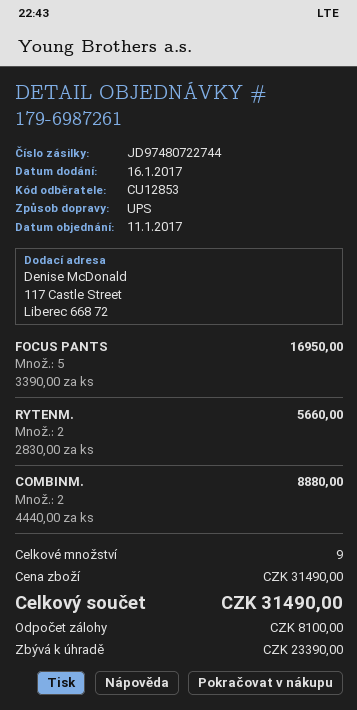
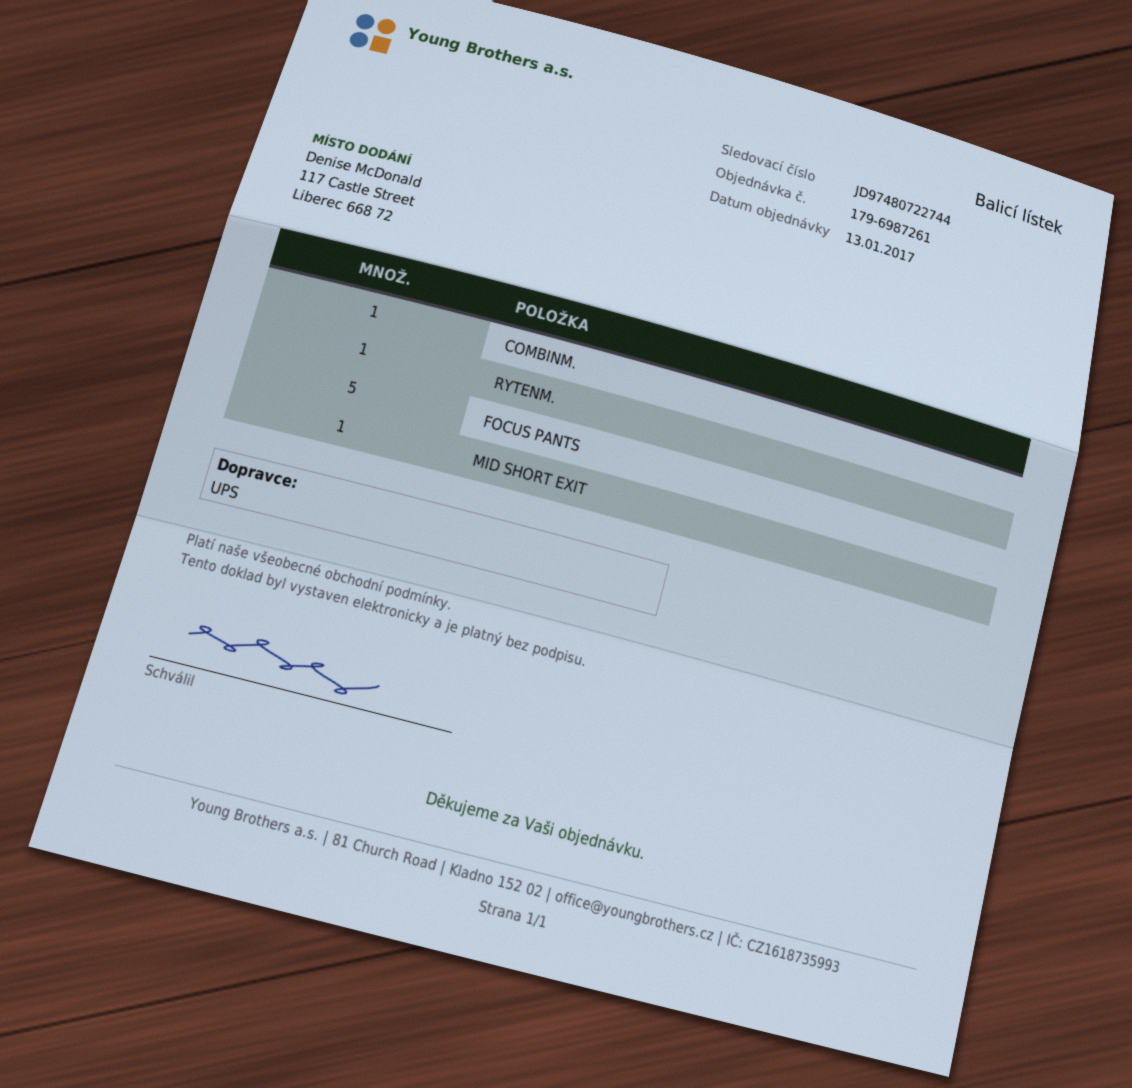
order date: 2017-01-11 -> 2017-01-13
RYTENM.: 2 -> 1
COMBINM.: 2 -> 1
MID SHORT EXIT: none -> 1

